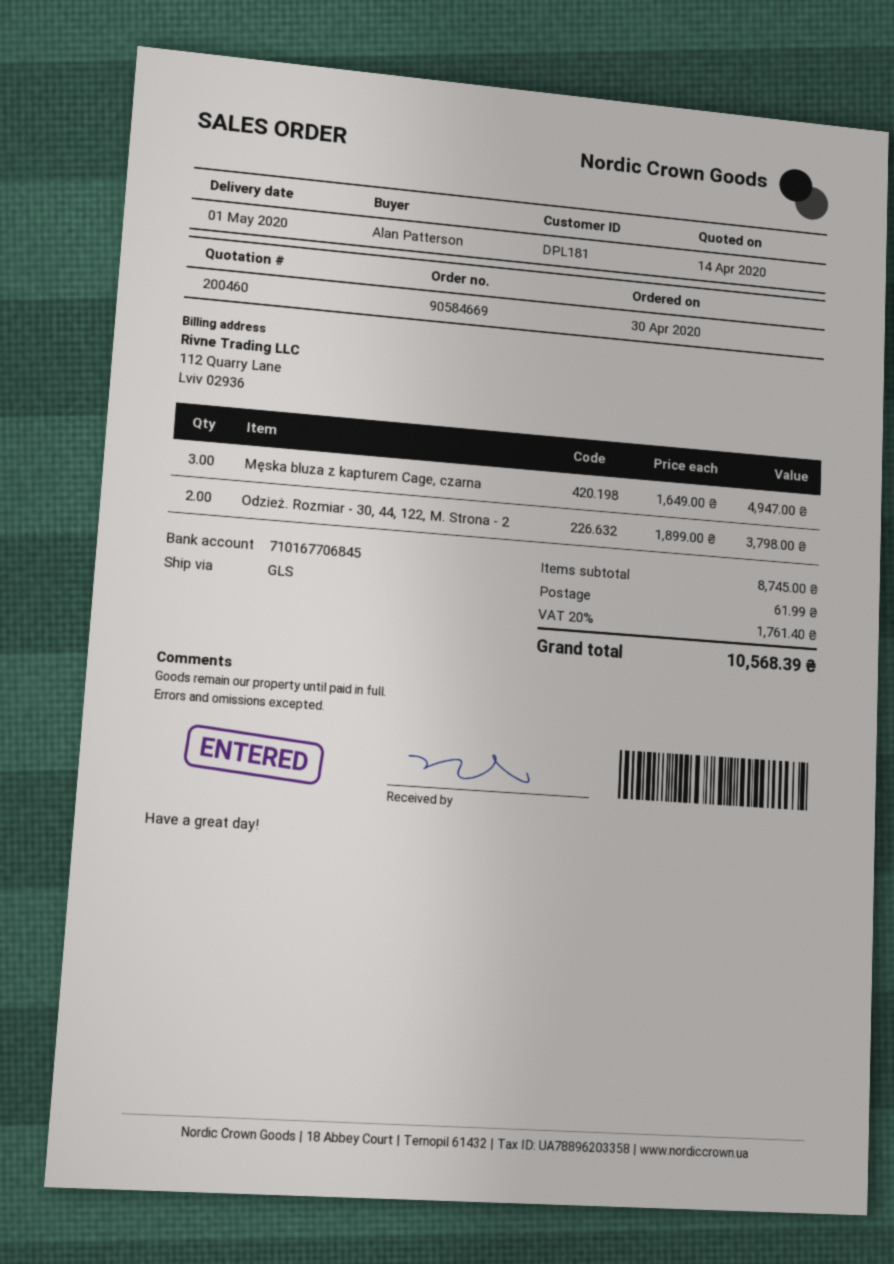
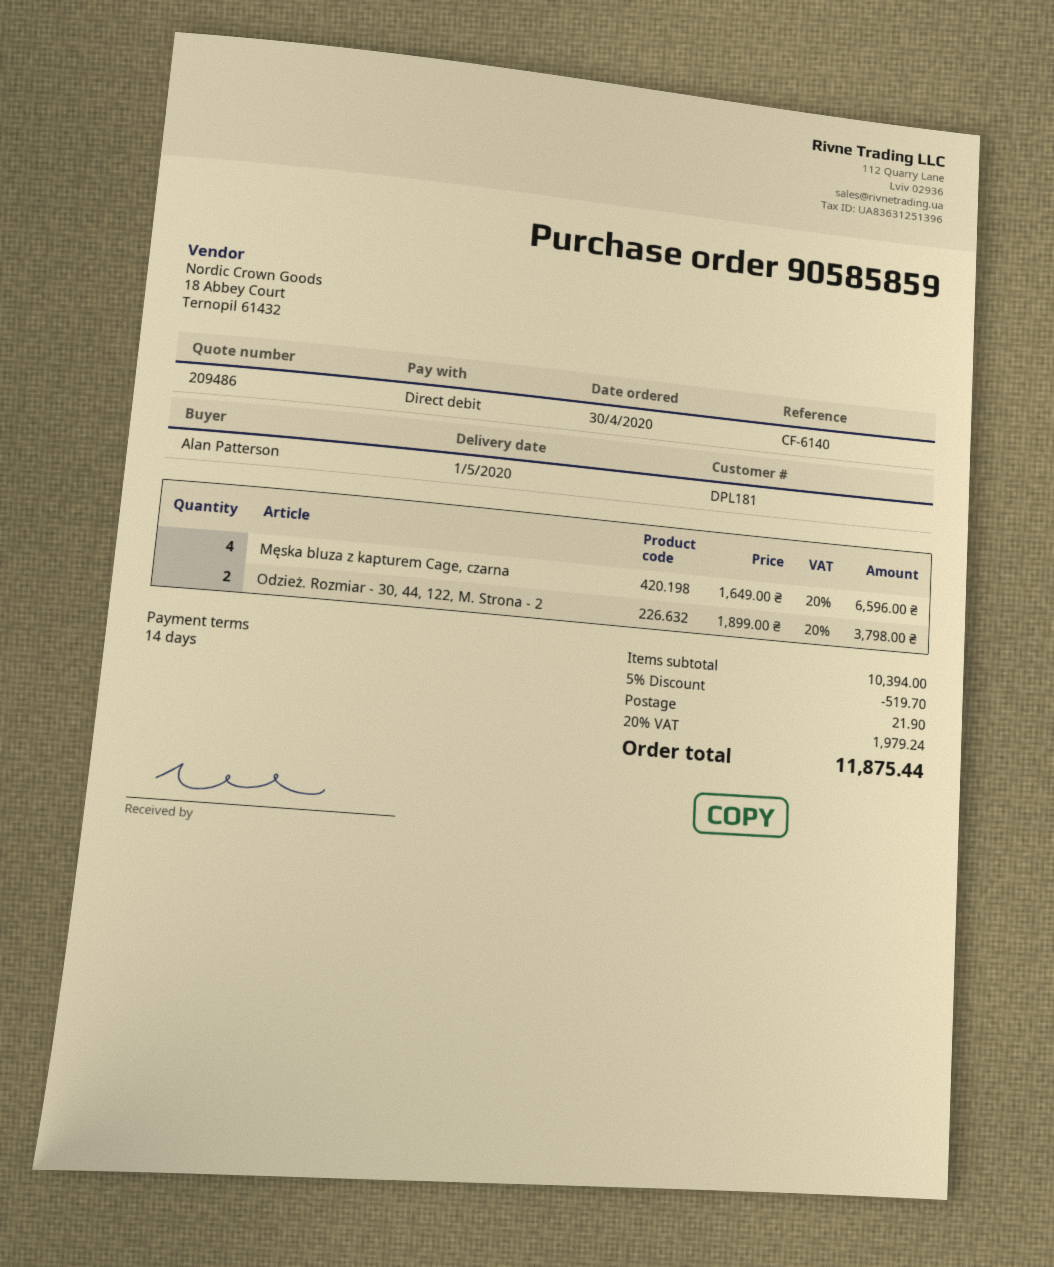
quote number: 200460 -> 209486
order number: 90584669 -> 90585859
Męska bluza z kapturem Cage, czarna: 3 x 1649.00 = 4947.00 -> 4 x 1649.00 = 6596.00
subtotal: 8745.00 -> 10394.00
discount: none -> 5% = 519.70
shipping: 61.99 -> 21.90
tax: 20% = 1761.40 -> 20% = 1979.24
total: 10568.39 -> 11875.44

